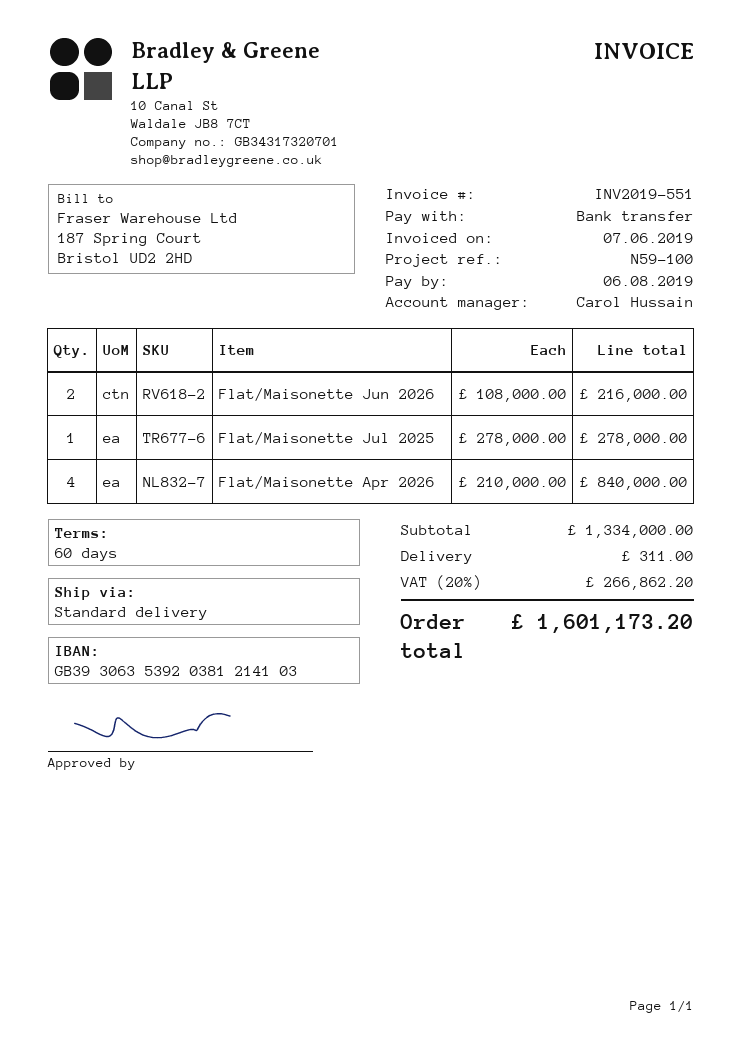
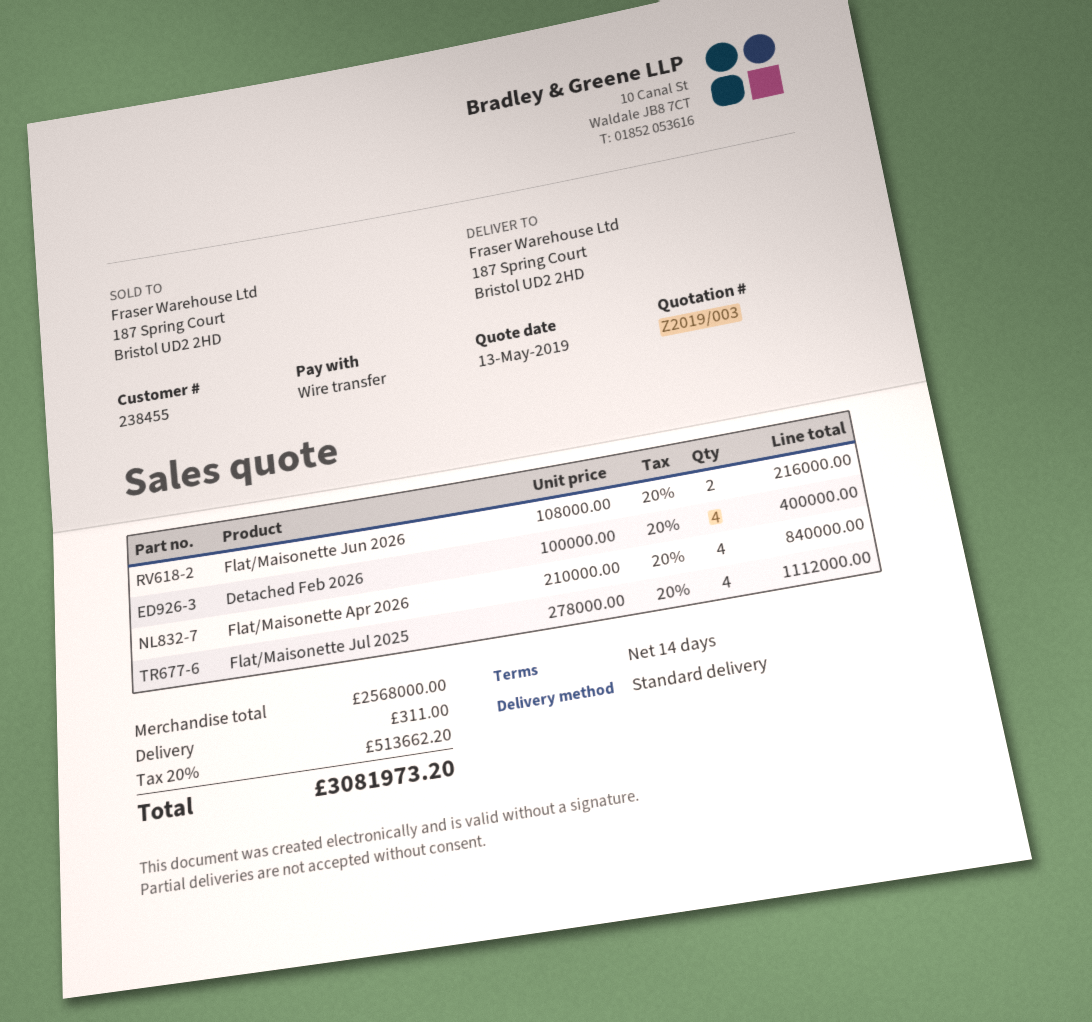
payment terms: 60 days -> 14 days
Flat/Maisonette Jul 2025: 1 x 278000.00 = 278000.00 -> 4 x 278000.00 = 1112000.00
Detached Feb 2026: none -> 4 x 100000.00 = 400000.00
subtotal: 1334000.00 -> 2568000.00
tax: 20% = 266862.20 -> 20% = 513662.20
total: 1601173.20 -> 3081973.20

